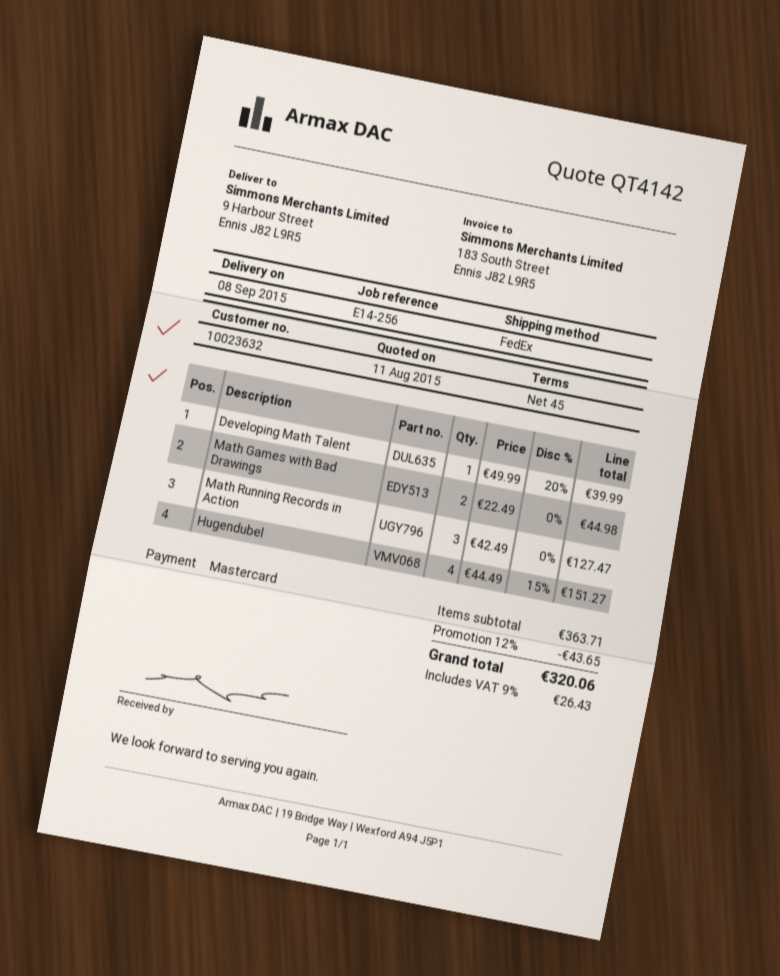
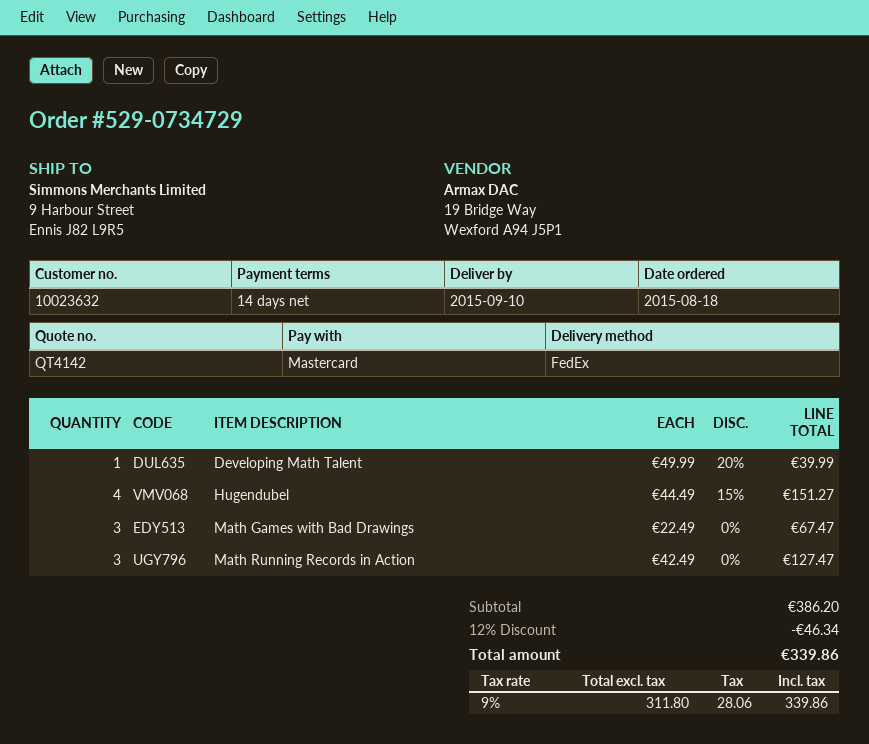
delivery date: 2015-09-08 -> 2015-09-10
payment terms: 45 days -> 14 days
Math Games with Bad Drawings: 2 x 22.49 = 44.98 -> 3 x 22.49 = 67.47
subtotal: 363.71 -> 386.20
discount: 12% = 43.65 -> 12% = 46.34
tax: 9% = 26.43 -> 9% = 28.06
total: 320.06 -> 339.86

